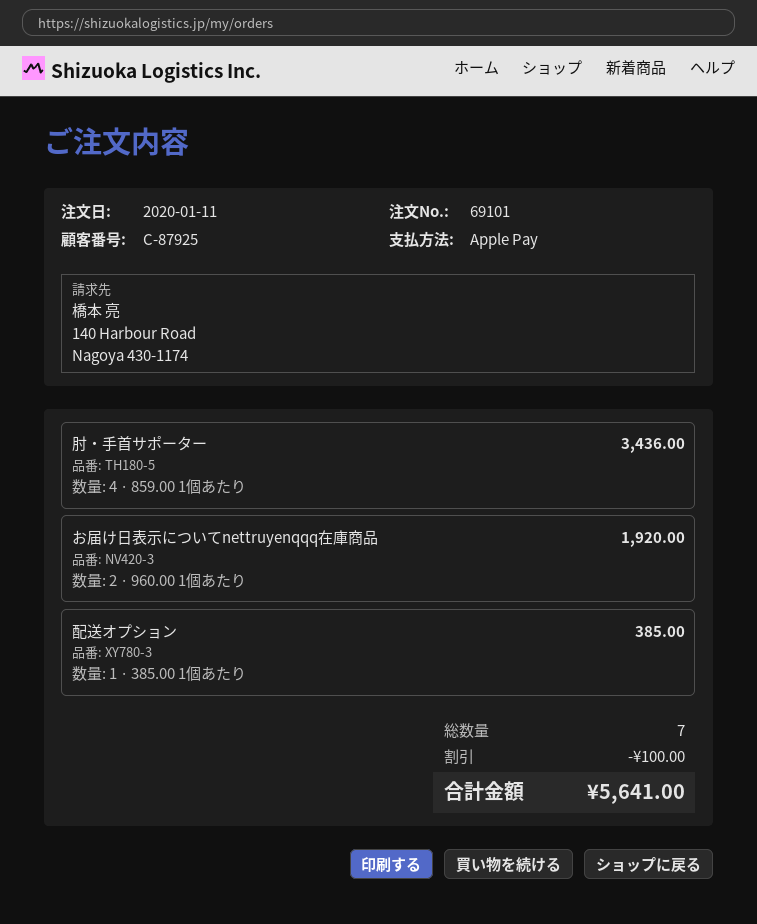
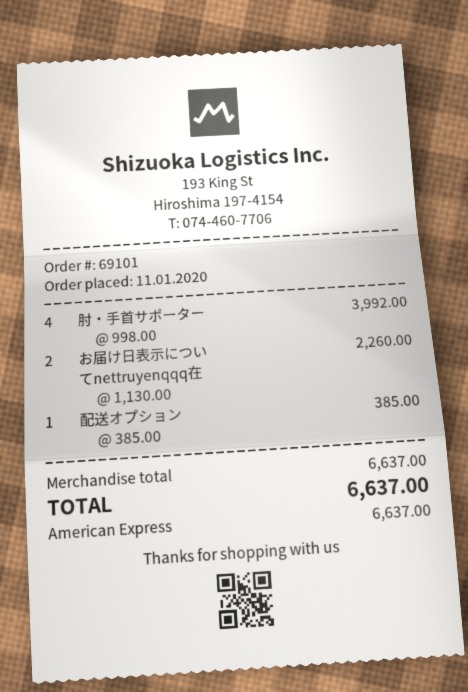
payment method: Apple Pay -> American Express
肘・手首サポーター: 4 x 859.00 = 3436.00 -> 4 x 998.00 = 3992.00
お届け日表示についてnettruyenqqq在庫商品: 2 x 960.00 = 1920.00 -> 2 x 1130.00 = 2260.00
discount: 100.00 -> none
total: 5641.00 -> 6637.00

